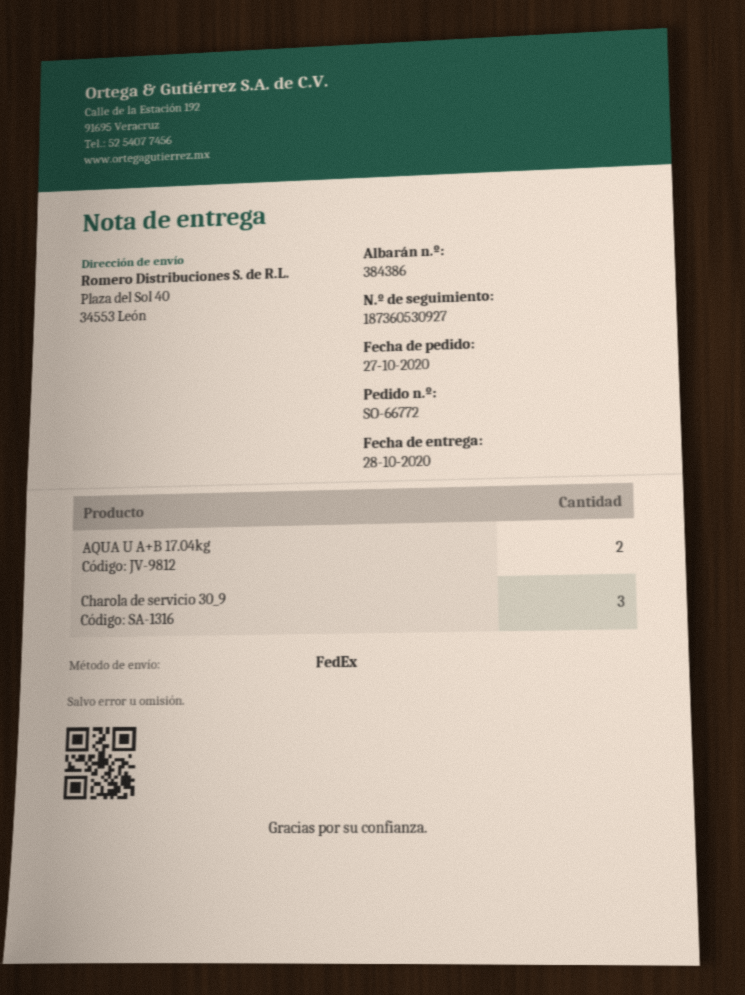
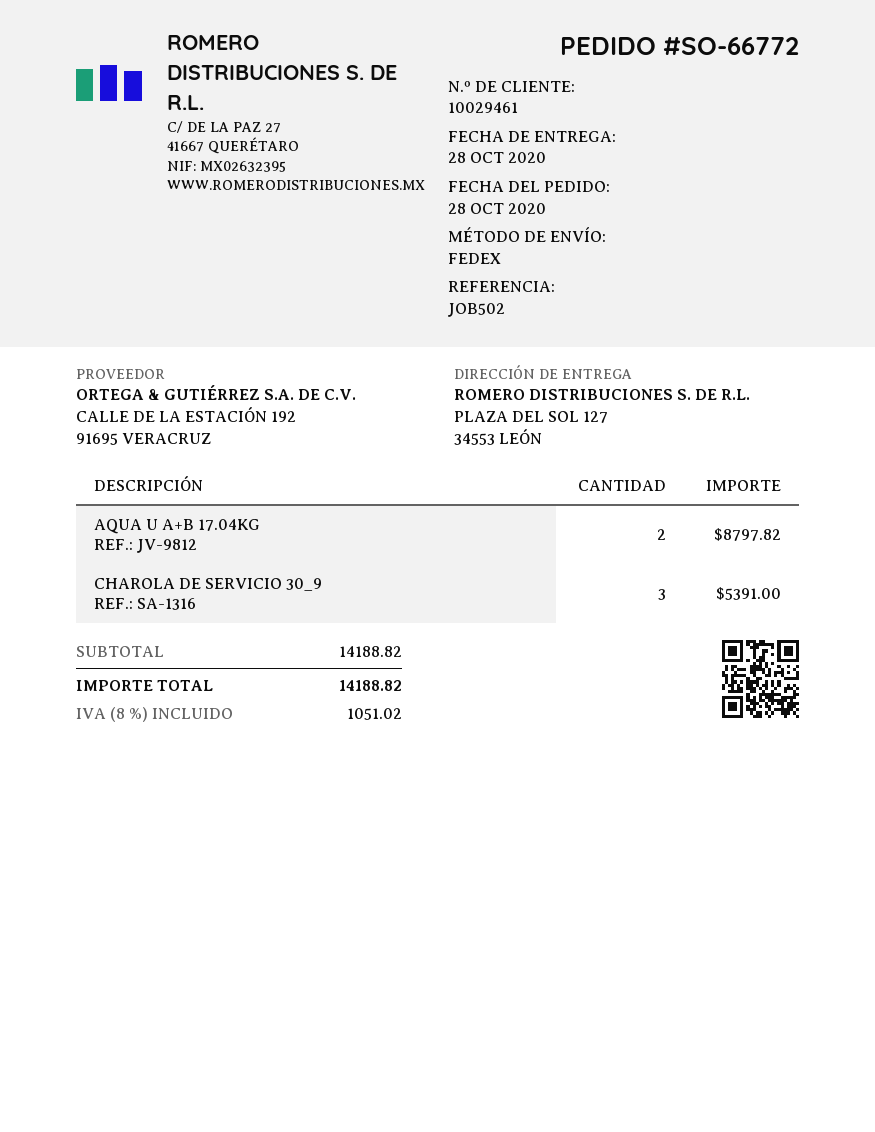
order date: 2020-10-27 -> 2020-10-28
ship to: Plaza del Sol 40, 34553 León -> PLAZA DEL SOL 127, 34553 LEÓN

